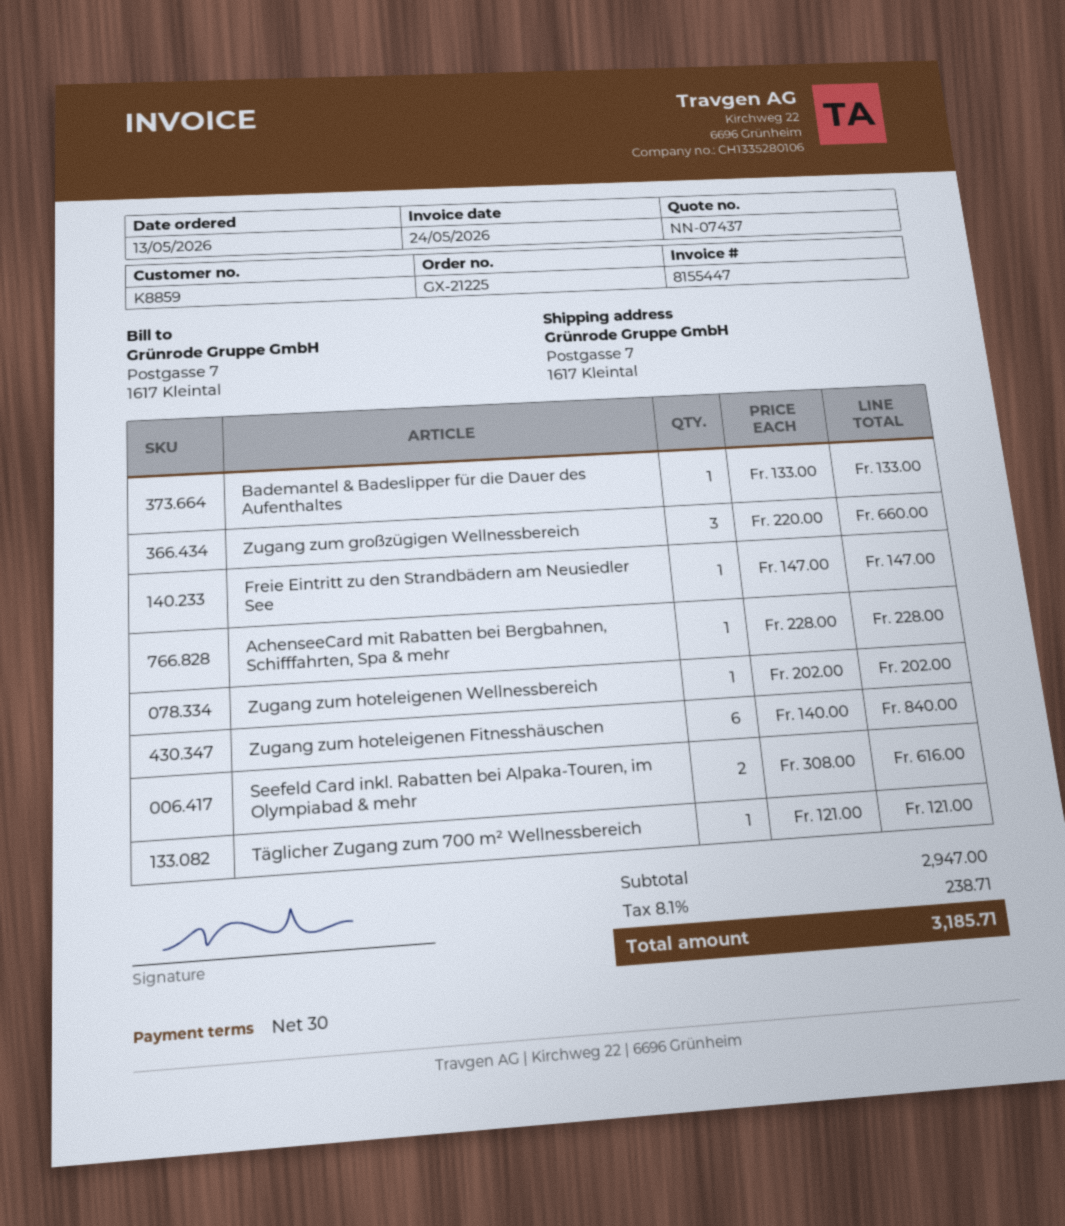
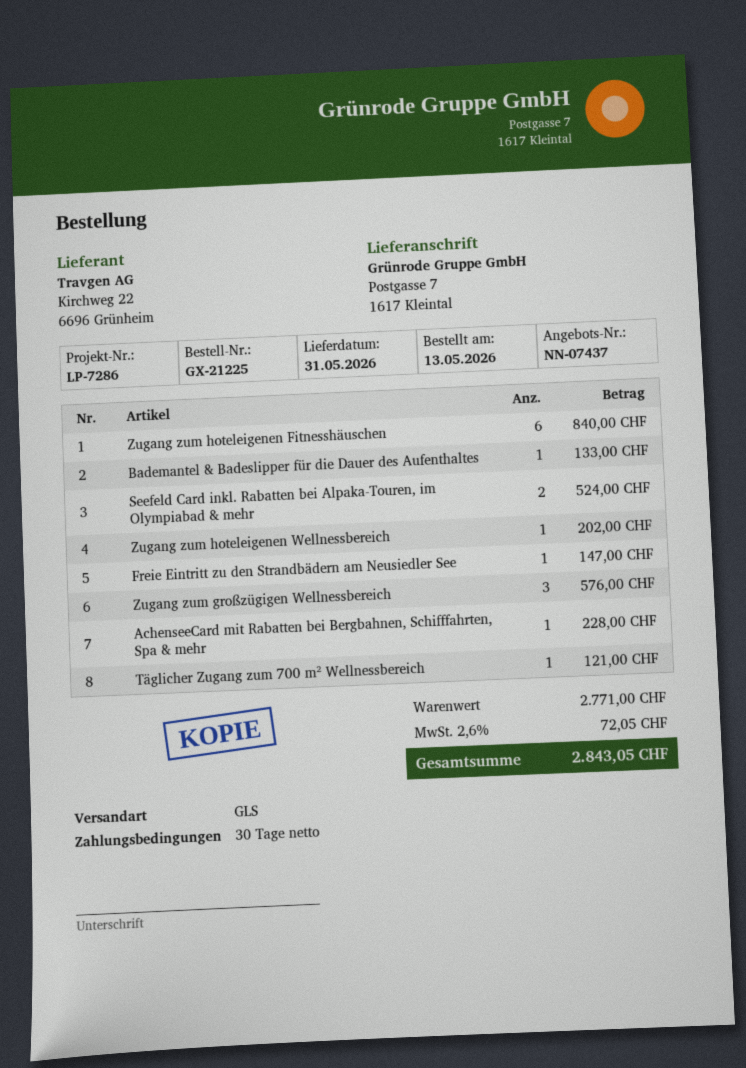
Zugang zum großzügigen Wellnessbereich: 3 for 660.00 -> 3 for 576.00
Seefeld Card inkl. Rabatten bei Alpaka-Touren, im Olympiabad & mehr: 2 for 616.00 -> 2 for 524.00
subtotal: 2947.00 -> 2771.00
tax: 8.1% = 238.71 -> 2.6% = 72.05
total: 3185.71 -> 2843.05

